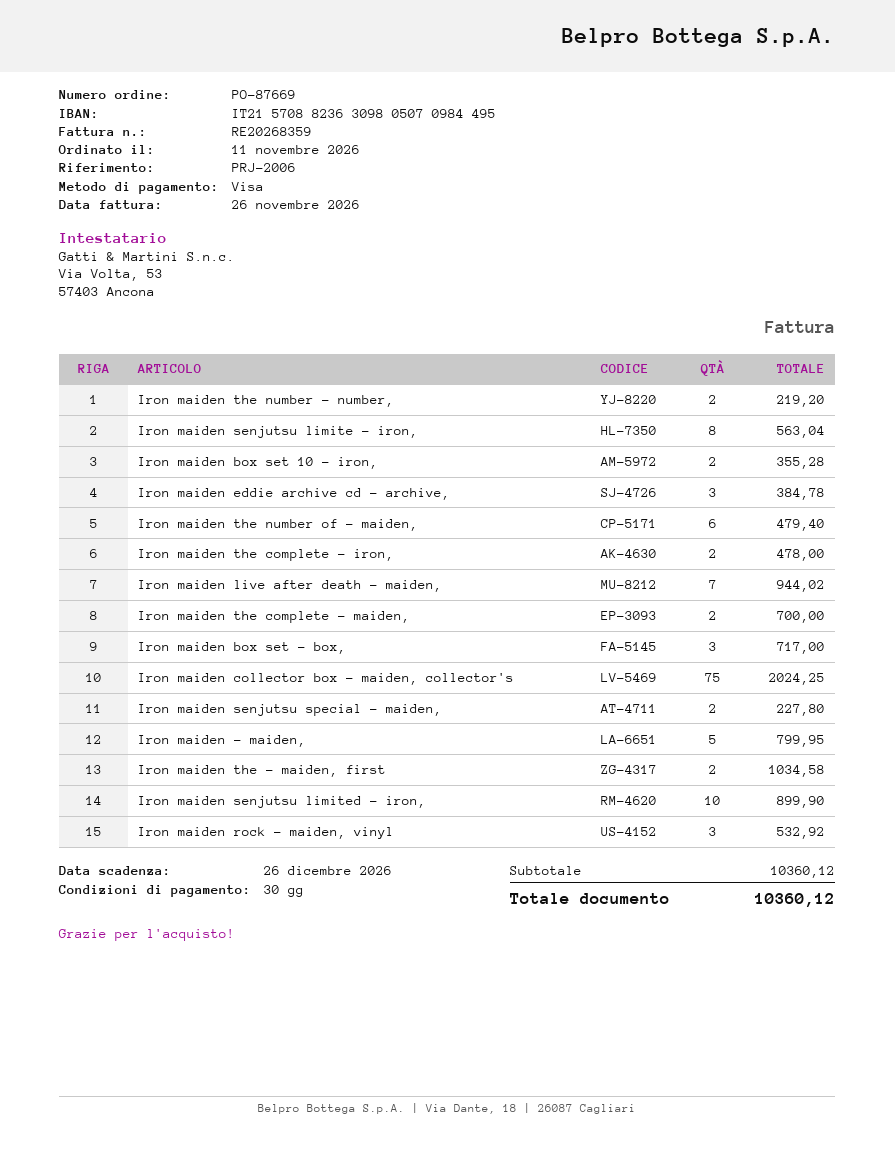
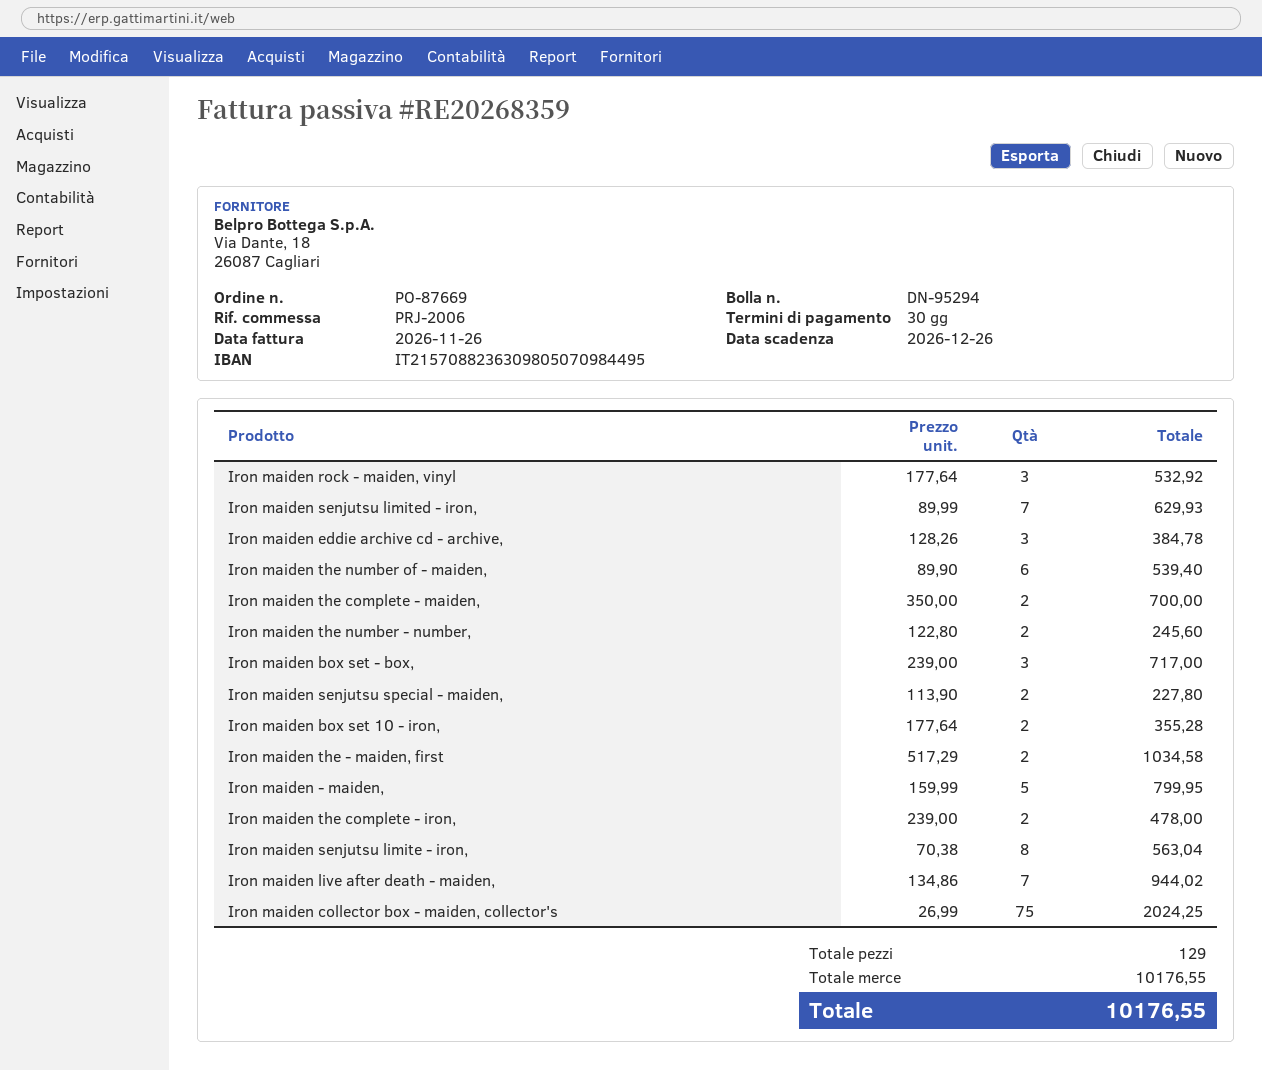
Iron maiden the number - number,: 2 for 219.20 -> 2 for 245.60
Iron maiden the number of - maiden,: 6 for 479.40 -> 6 for 539.40
Iron maiden senjutsu limited - iron,: 10 for 899.90 -> 7 for 629.93
subtotal: 10360.12 -> 10176.55
total: 10360.12 -> 10176.55

